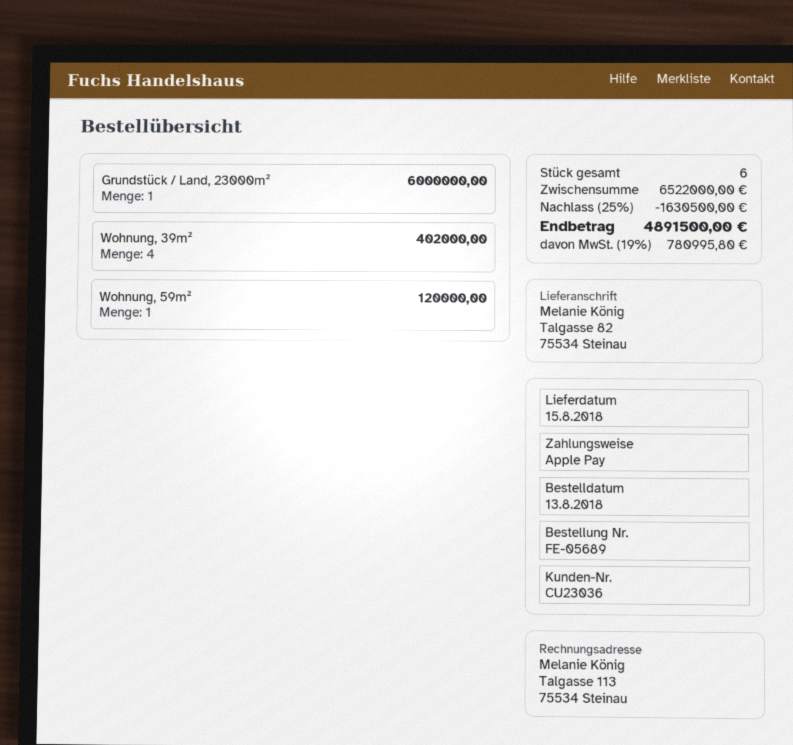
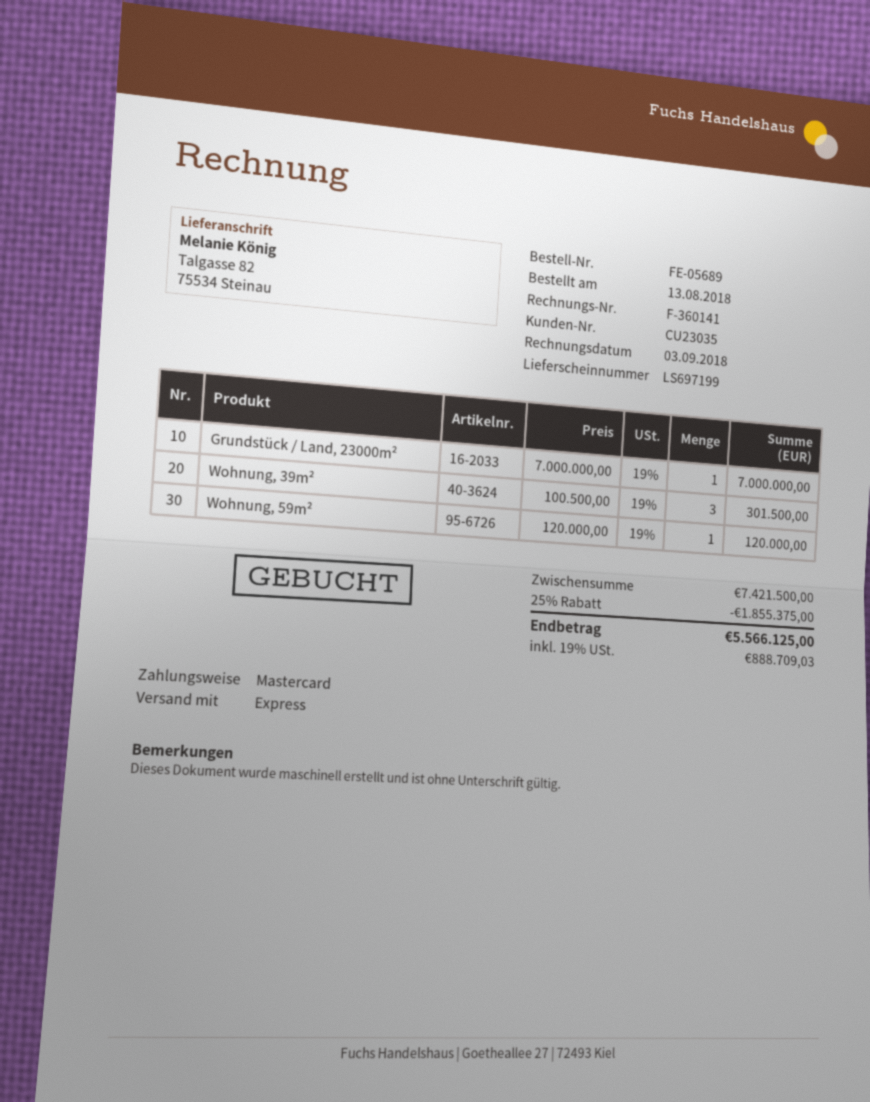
customer number: CU23036 -> CU23035
payment method: Apple Pay -> Mastercard
Grundstück / Land, 23000m²: 1 for 6000000.00 -> 1 for 7000000.00
Wohnung, 39m²: 4 for 402000.00 -> 3 for 301500.00
subtotal: 6522000.00 -> 7421500.00
discount: 25% = 1630500.00 -> 25% = 1855375.00
tax: 19% = 780995.80 -> 19% = 888709.03
total: 4891500.00 -> 5566125.00

